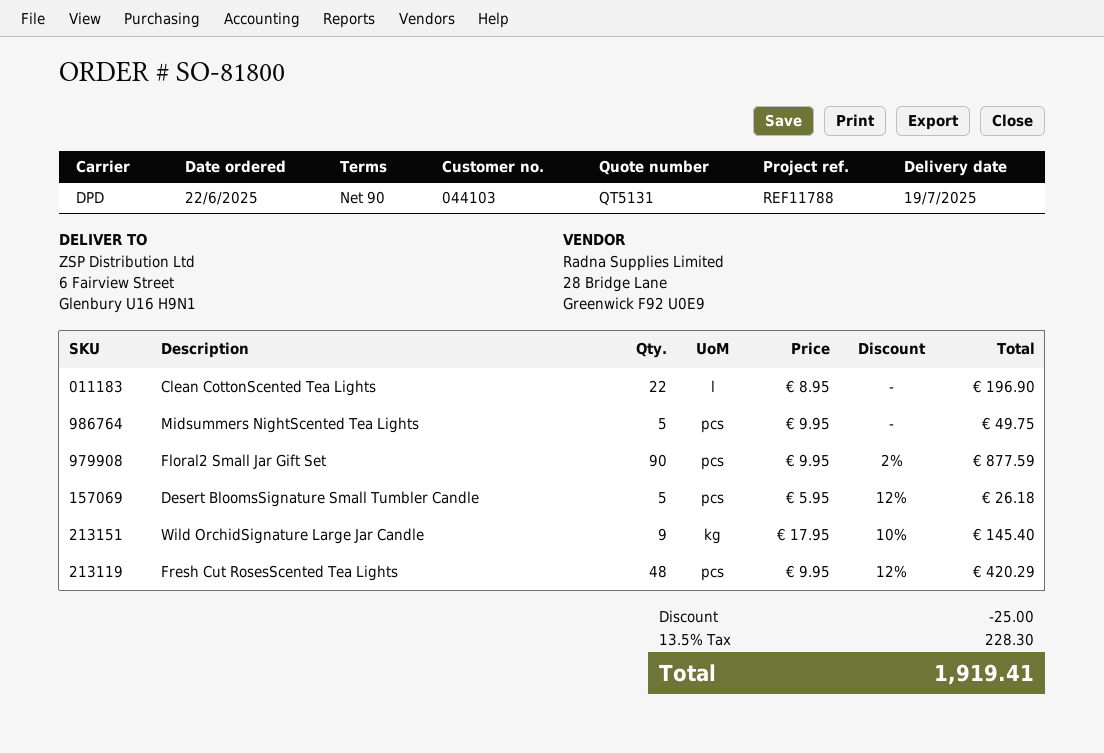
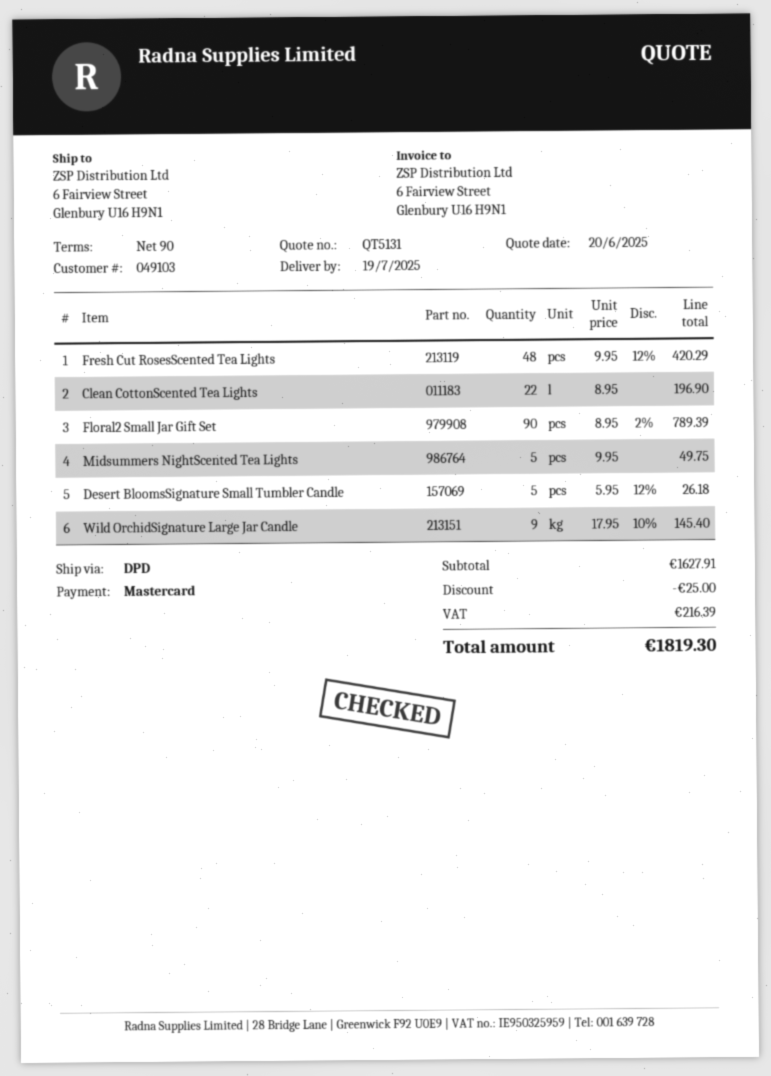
customer number: 044103 -> 049103
Floral2 Small Jar Gift Set: 90 x 9.95 - 2% = 877.59 -> 90 x 8.95 - 2% = 789.39
tax: 228.30 -> 216.39
total: 1919.41 -> 1819.30

